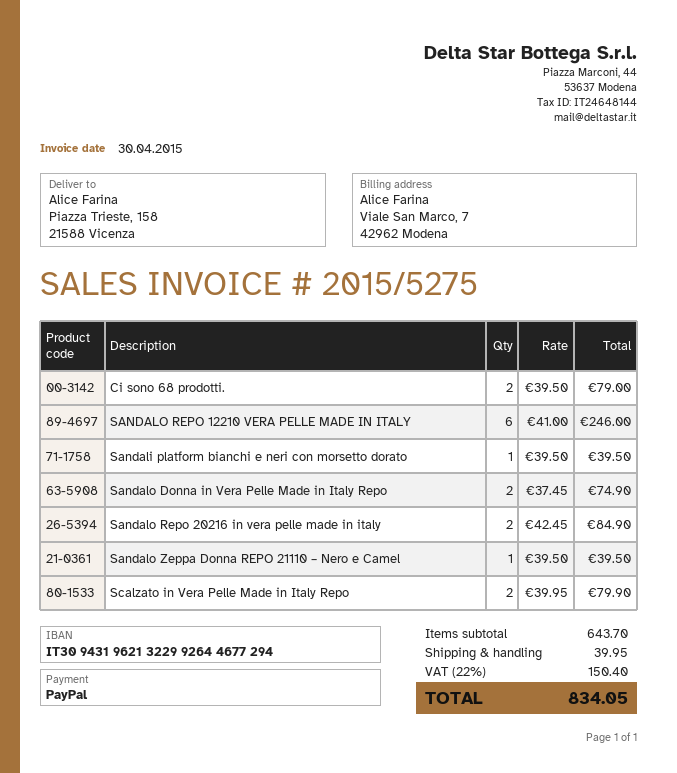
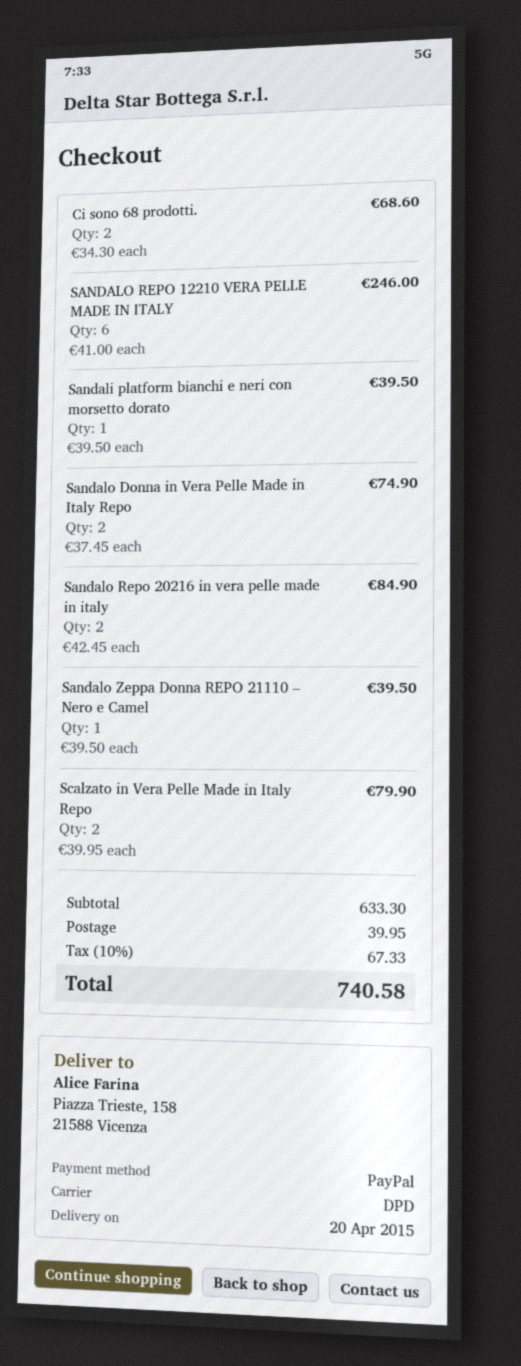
Ci sono 68 prodotti.: 2 x 39.50 = 79.00 -> 2 x 34.30 = 68.60
subtotal: 643.70 -> 633.30
tax: 22% = 150.40 -> 10% = 67.33
total: 834.05 -> 740.58

